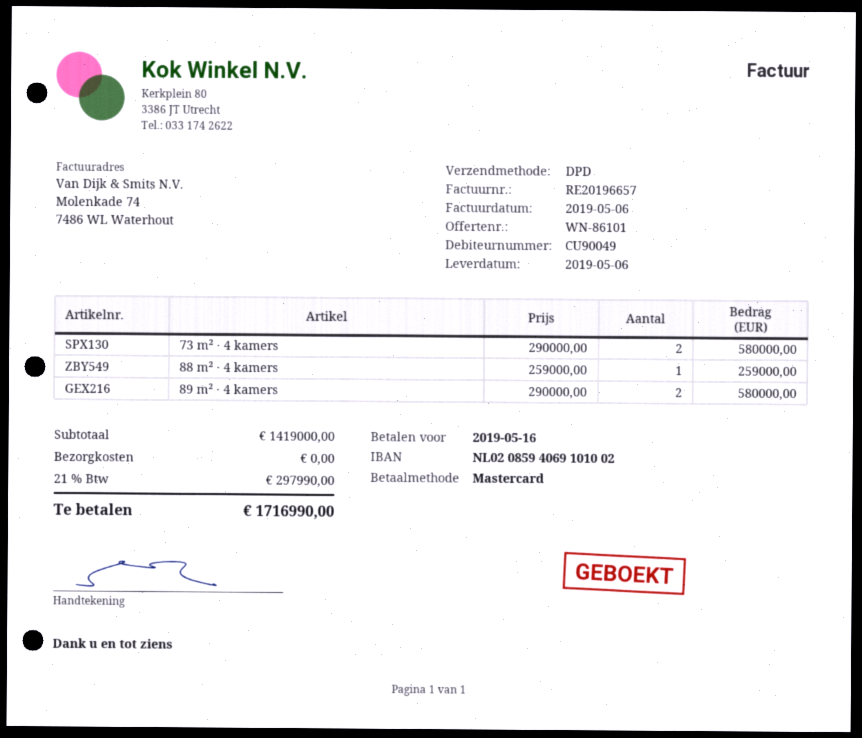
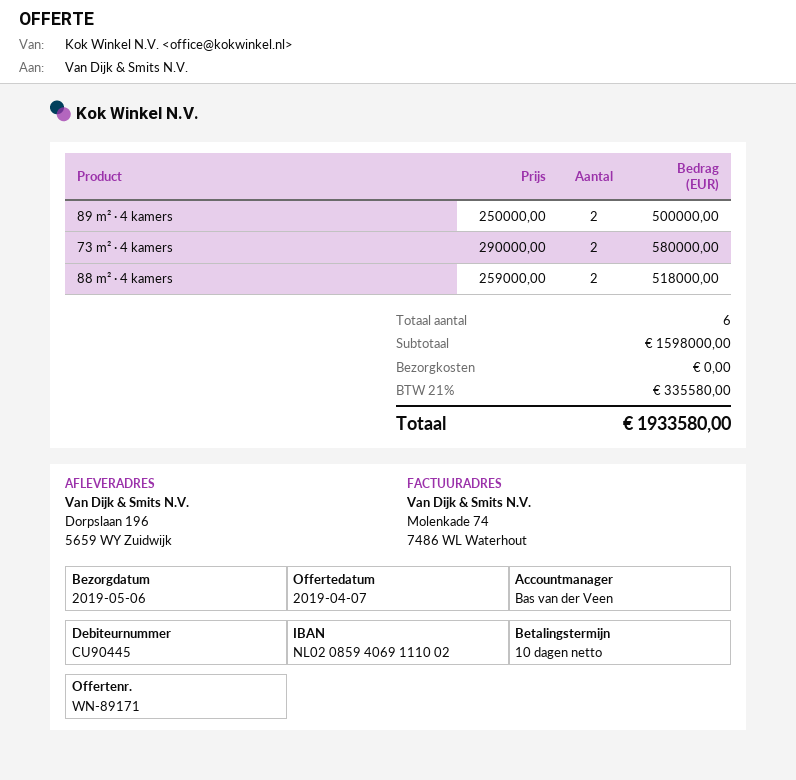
quote number: WN-86101 -> WN-89171
customer number: CU90049 -> CU90445
bank account: NL0208594069101002 -> NL0208594069111002
88 m² · 4 kamers: 1 x 259000.00 = 259000.00 -> 2 x 259000.00 = 518000.00
89 m² · 4 kamers: 2 x 290000.00 = 580000.00 -> 2 x 250000.00 = 500000.00
subtotal: 1419000.00 -> 1598000.00
tax: 21% = 297990.00 -> 21% = 335580.00
total: 1716990.00 -> 1933580.00

